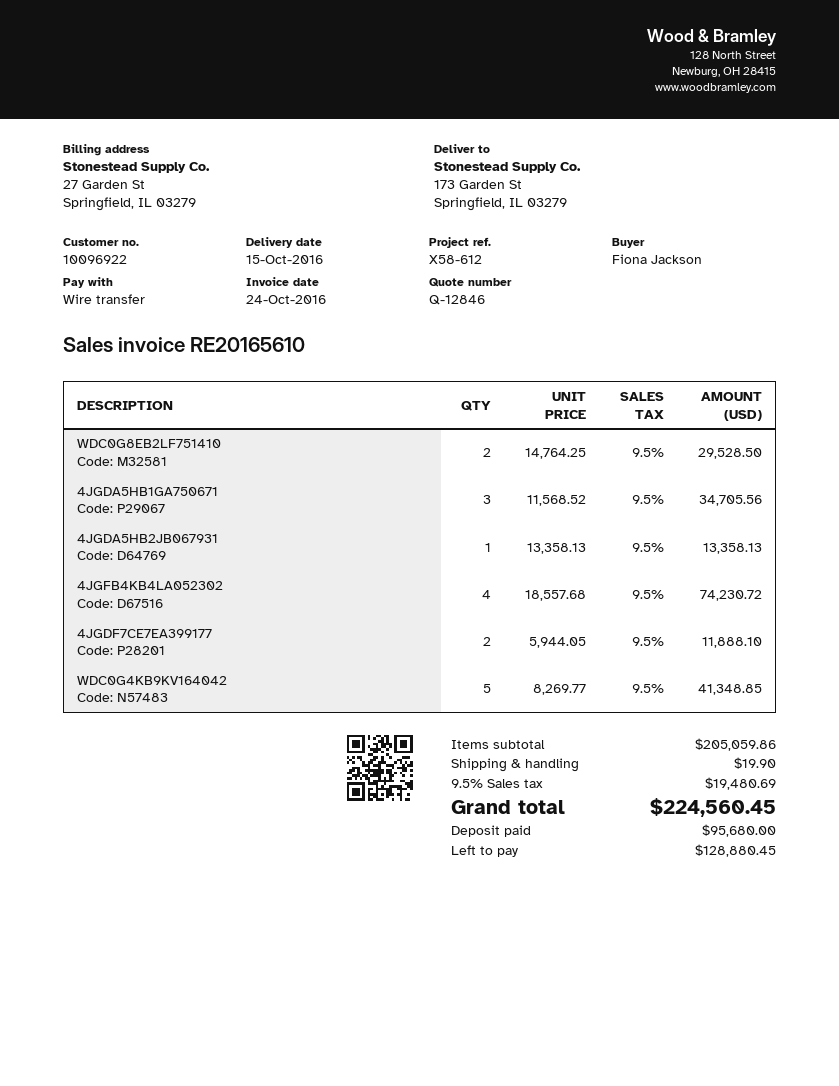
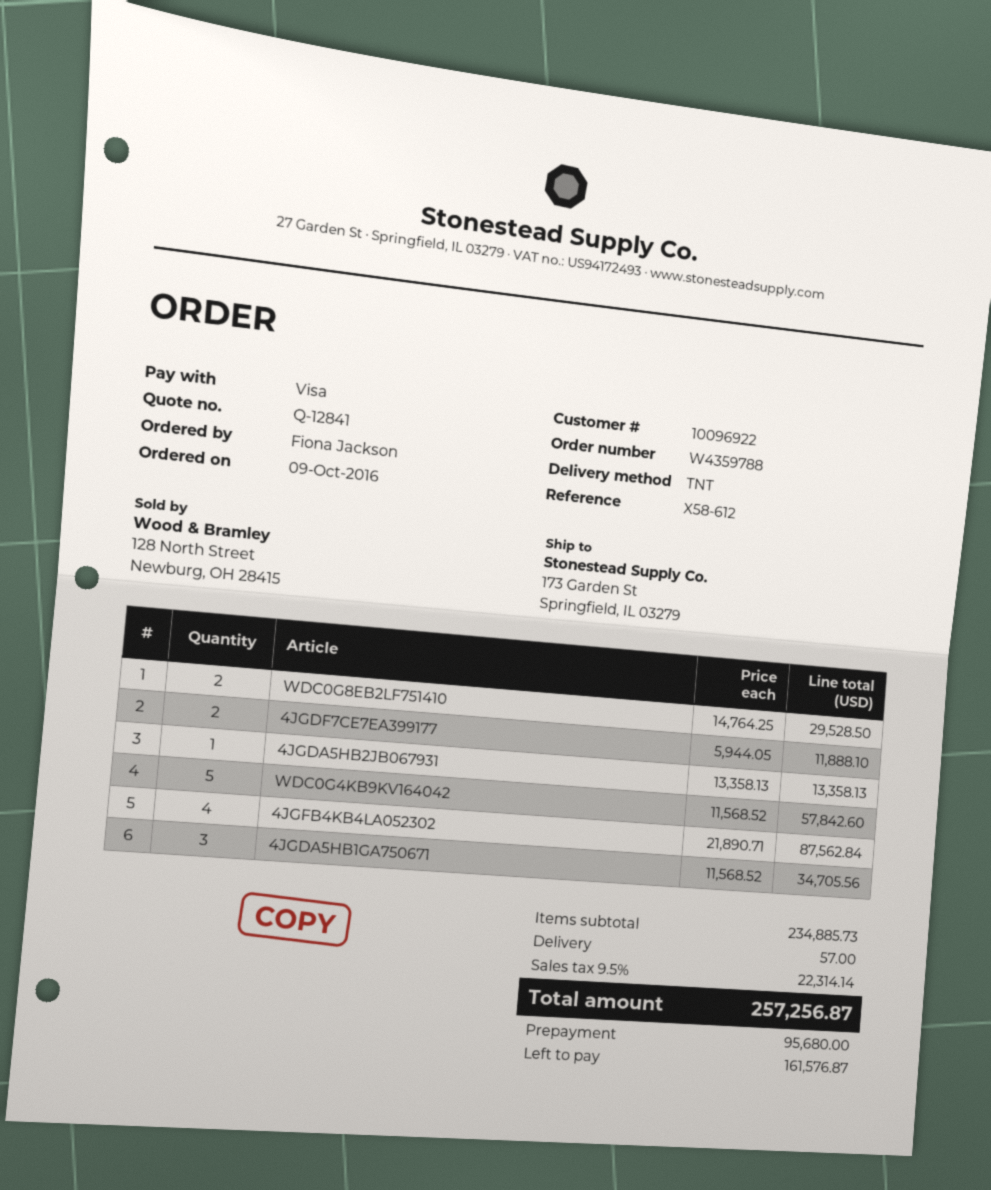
quote number: Q-12846 -> Q-12841
payment method: bank transfer -> Visa
4JGFB4KB4LA052302: 4 x 18557.68 = 74230.72 -> 4 x 21890.71 = 87562.84
WDC0G4KB9KV164042: 5 x 8269.77 = 41348.85 -> 5 x 11568.52 = 57842.60
subtotal: 205059.86 -> 234885.73
shipping: 19.90 -> 57.00
tax: 9.5% = 19480.69 -> 9.5% = 22314.14
total: 224560.45 -> 257256.87
balance: 128880.45 -> 161576.87

